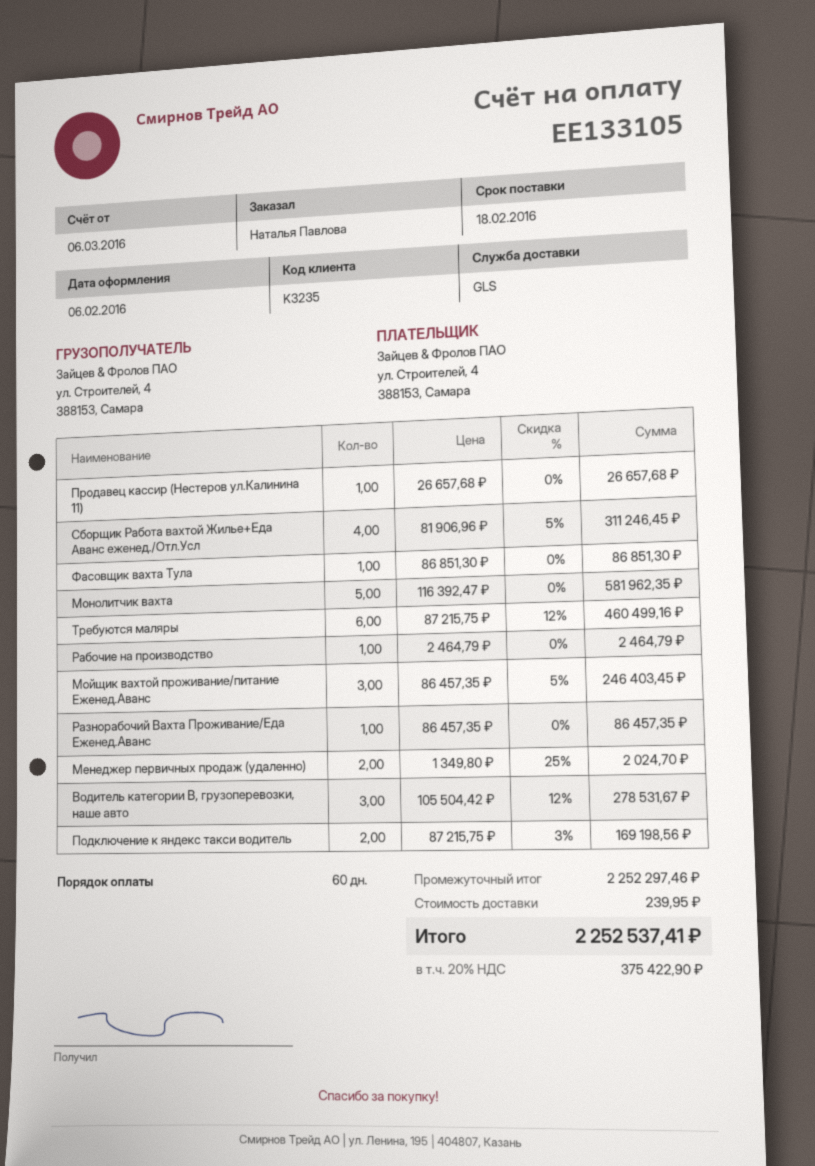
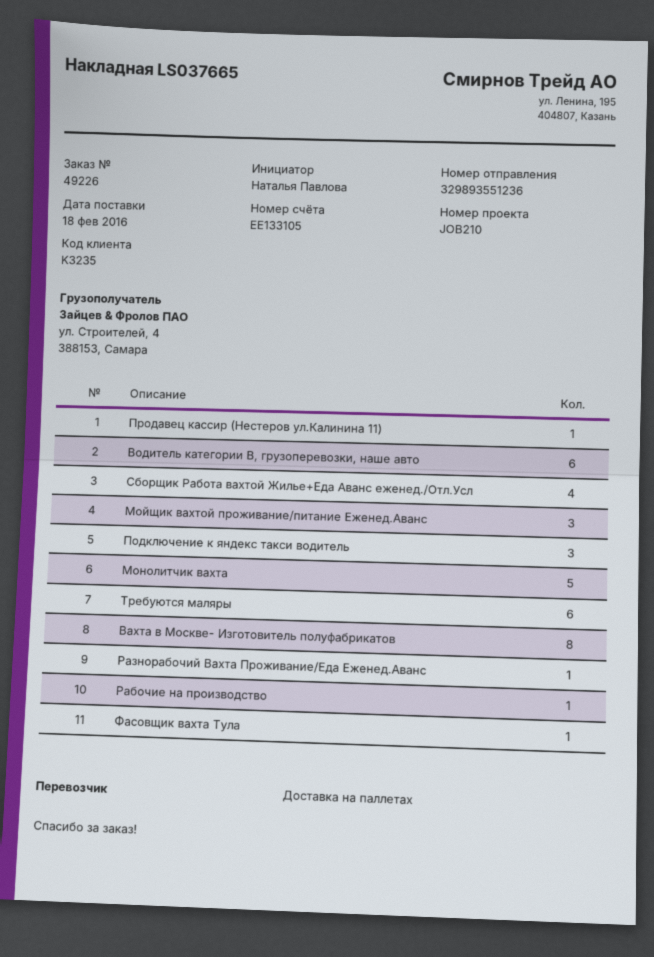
shipping method: GLS -> pallet freight
Менеджер первичных продаж (удаленно): 2 -> none
Водитель категории B, грузоперевозки, наше авто: 3 -> 6
Подключение к яндекс такси водитель: 2 -> 3
Вахта в Москве- Изготовитель полуфабрикатов: none -> 8

